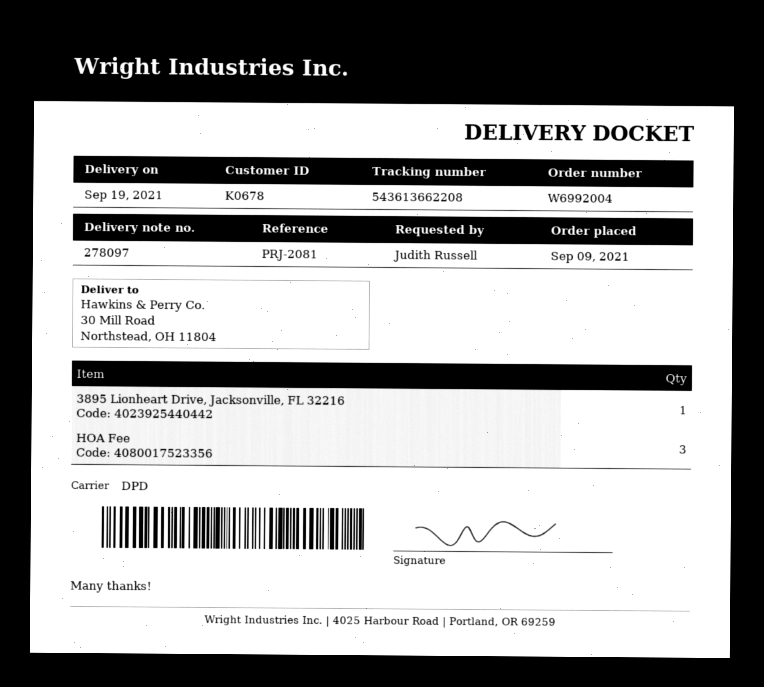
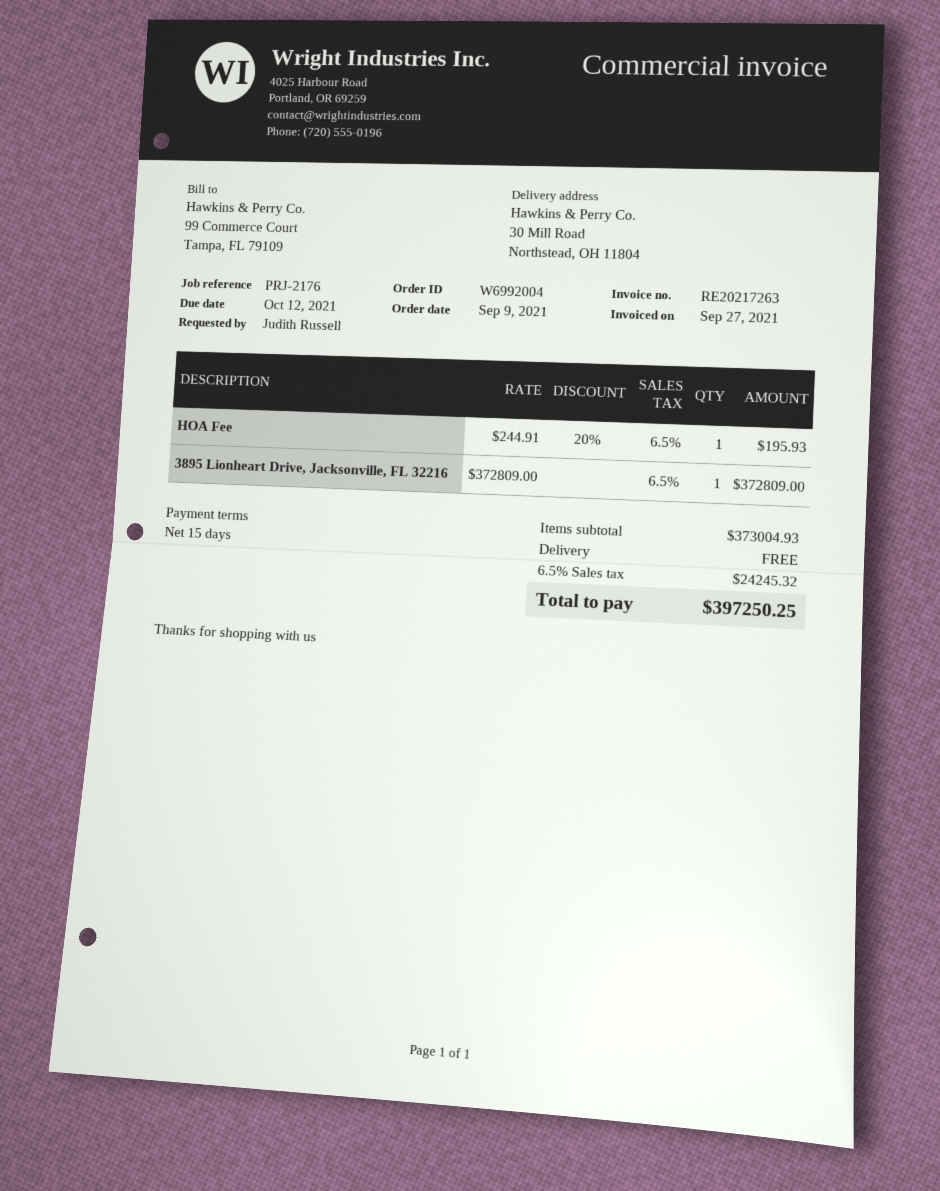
reference: PRJ-2081 -> PRJ-2176
HOA Fee: 3 -> 1

